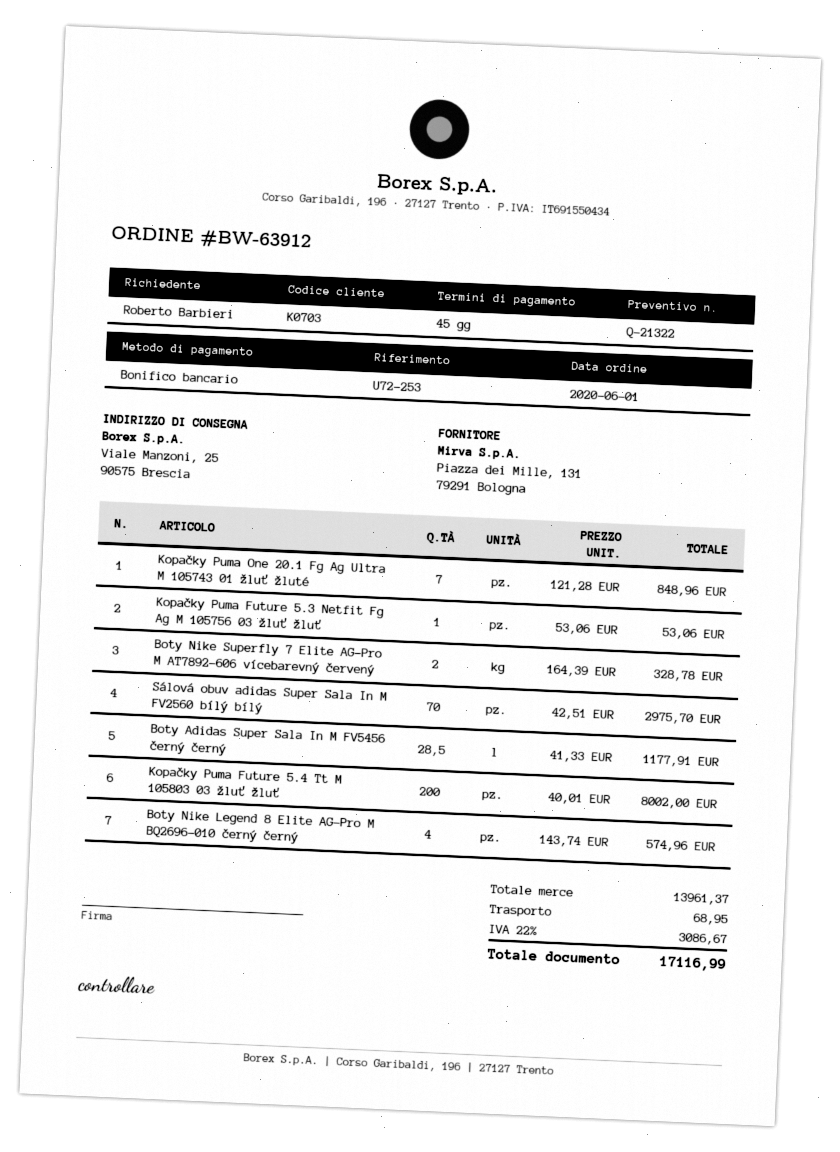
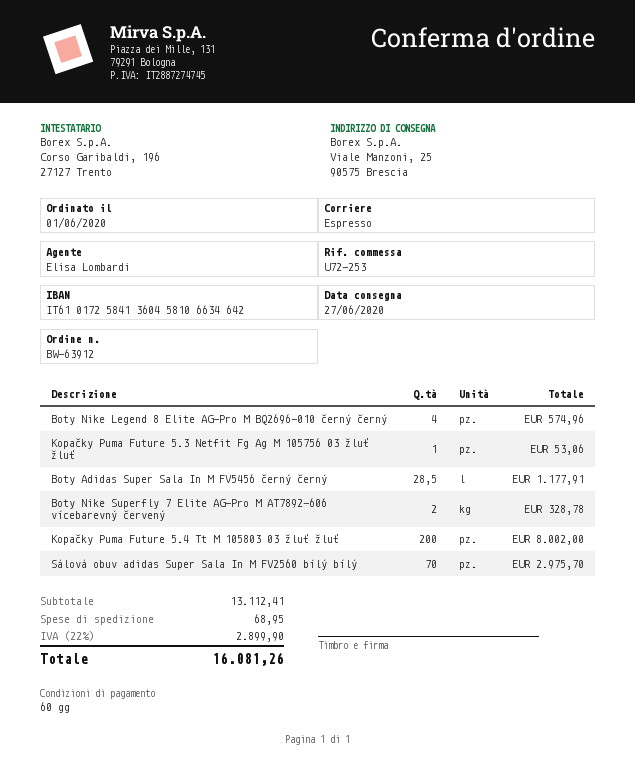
payment terms: 45 days -> 60 days
Kopačky Puma One 20.1 Fg Ag Ultra M 105743 01 žluť žluté: 7 for 848.96 -> none
subtotal: 13961.37 -> 13112.41
tax: 22% = 3086.67 -> 22% = 2899.90
total: 17116.99 -> 16081.26

